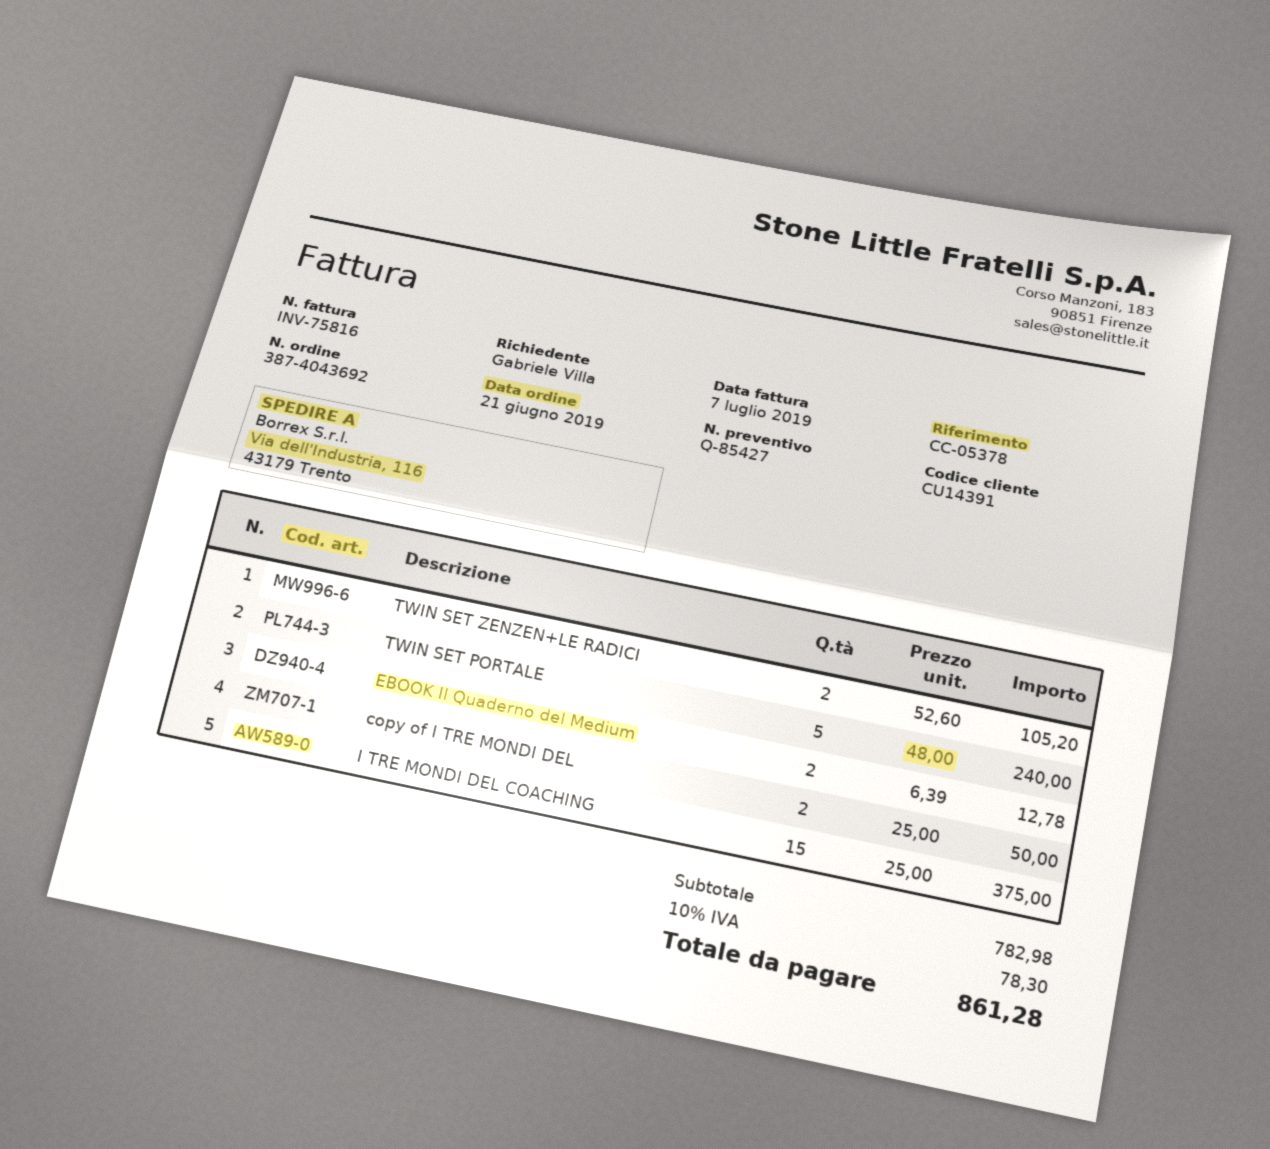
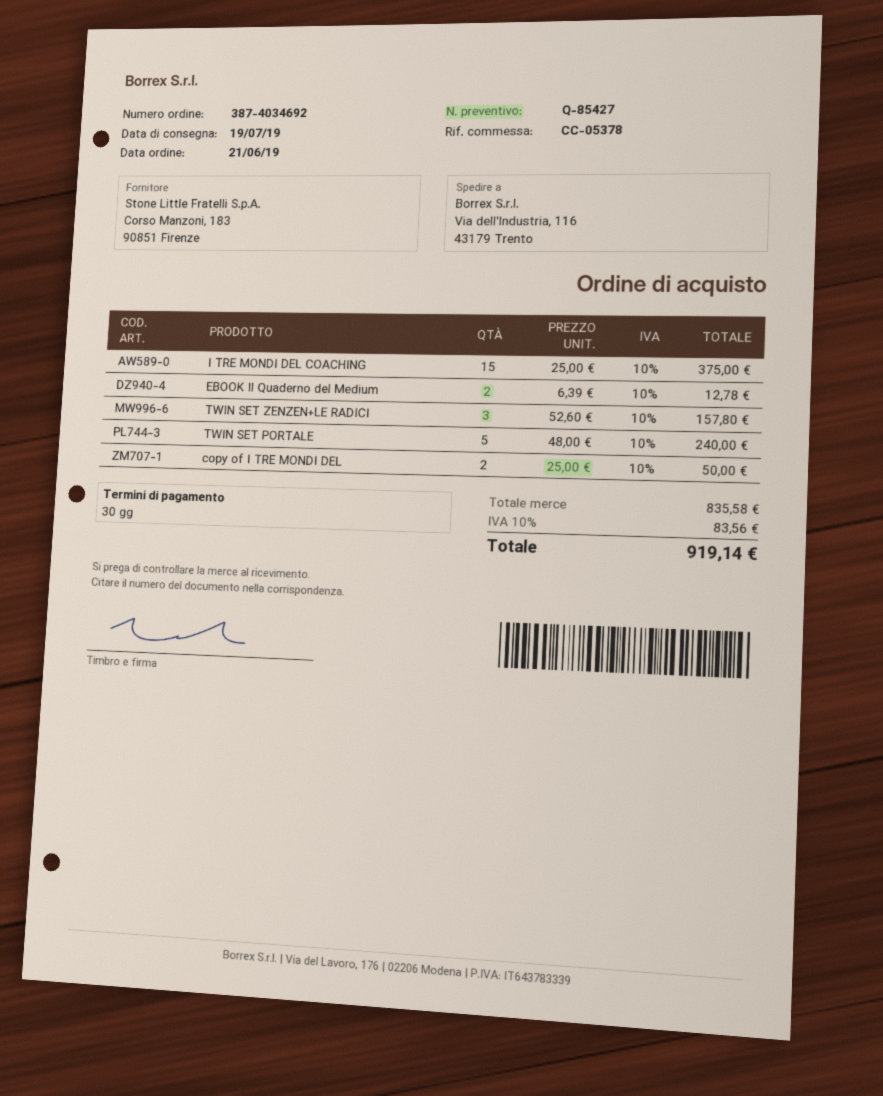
order number: 387-4043692 -> 387-4034692
TWIN SET ZENZEN+LE RADICI: 2 x 52.60 = 105.20 -> 3 x 52.60 = 157.80
subtotal: 782.98 -> 835.58
tax: 10% = 78.30 -> 10% = 83.56
total: 861.28 -> 919.14

